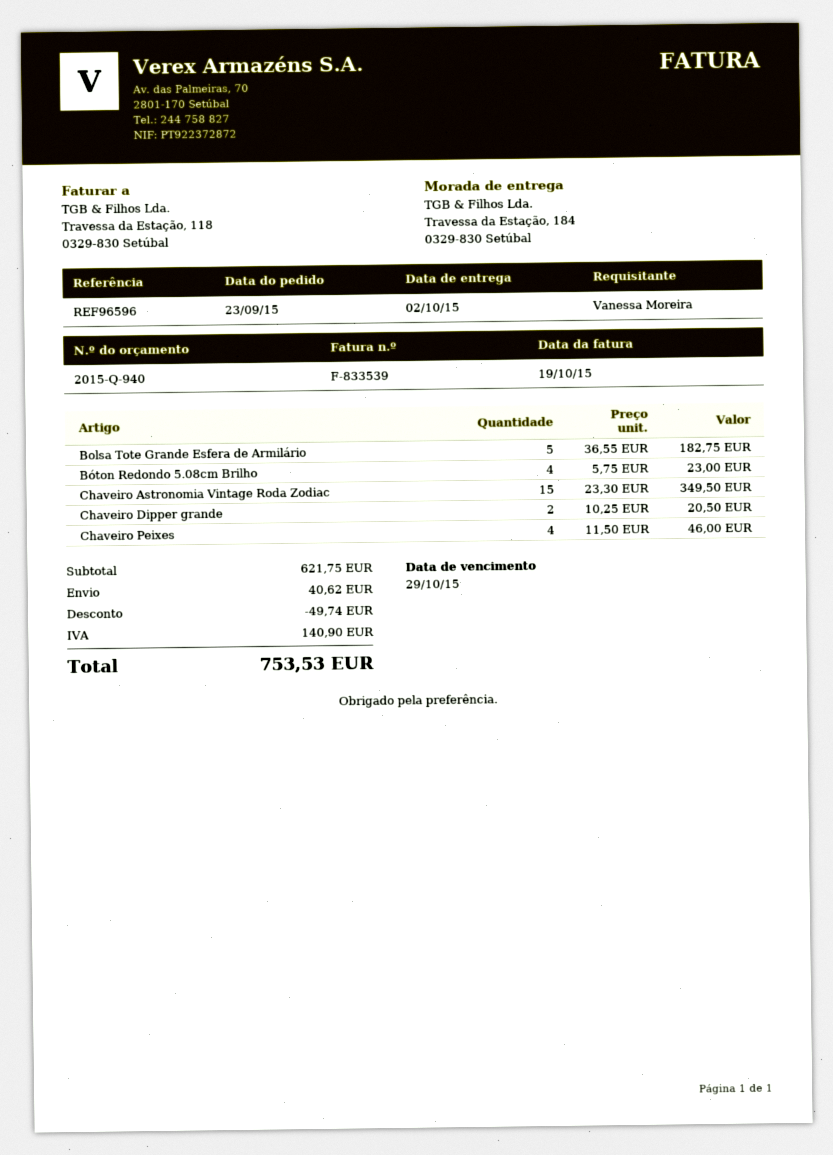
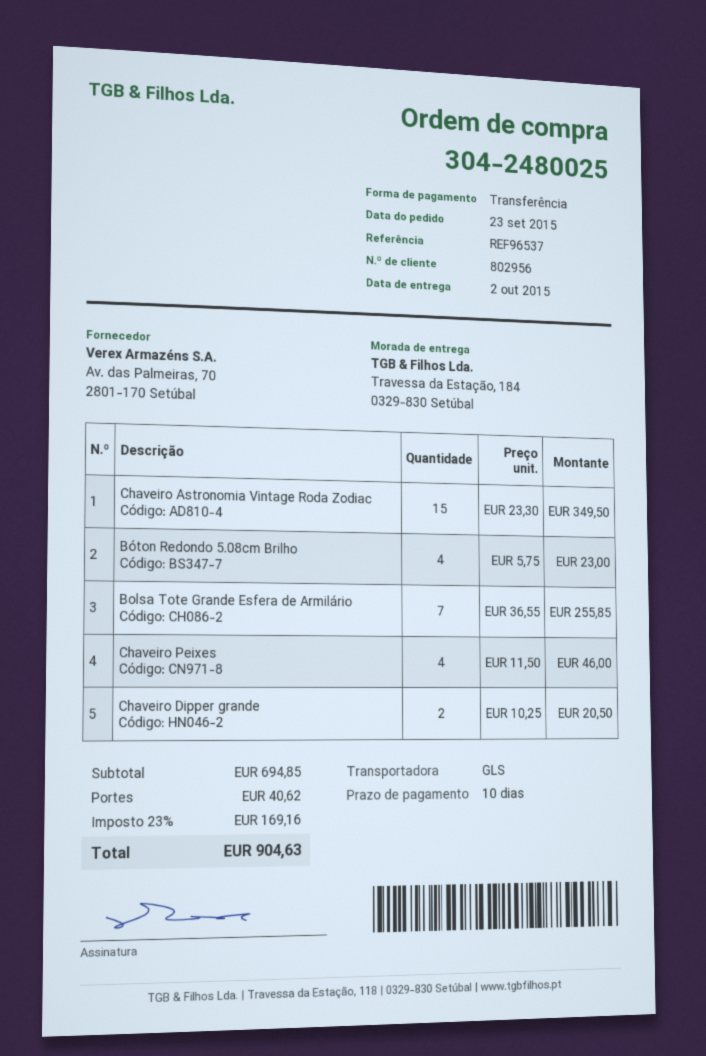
reference: REF96596 -> REF96537
Bolsa Tote Grande Esfera de Armilário: 5 x 36.55 = 182.75 -> 7 x 36.55 = 255.85
subtotal: 621.75 -> 694.85
discount: 49.74 -> none
tax: 140.90 -> 169.16
total: 753.53 -> 904.63

